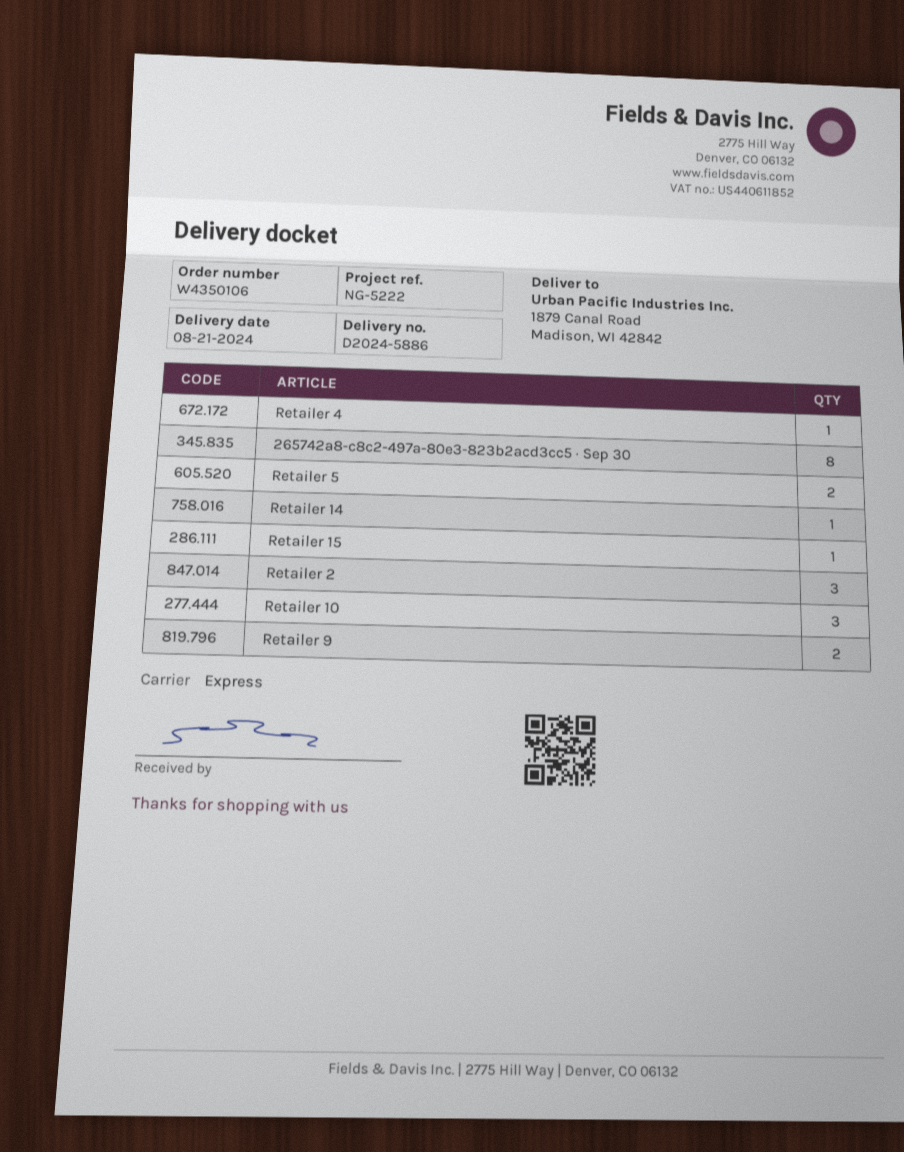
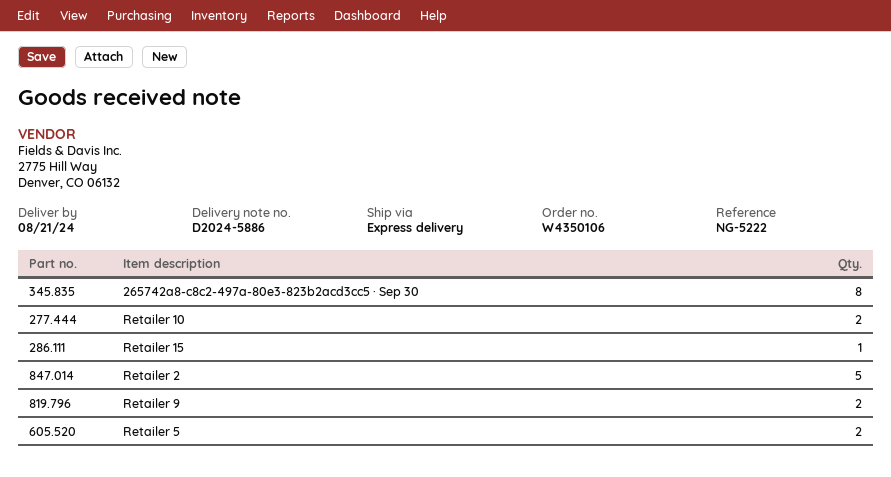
Retailer 4: 1 -> none
Retailer 14: 1 -> none
Retailer 2: 3 -> 5
Retailer 10: 3 -> 2

